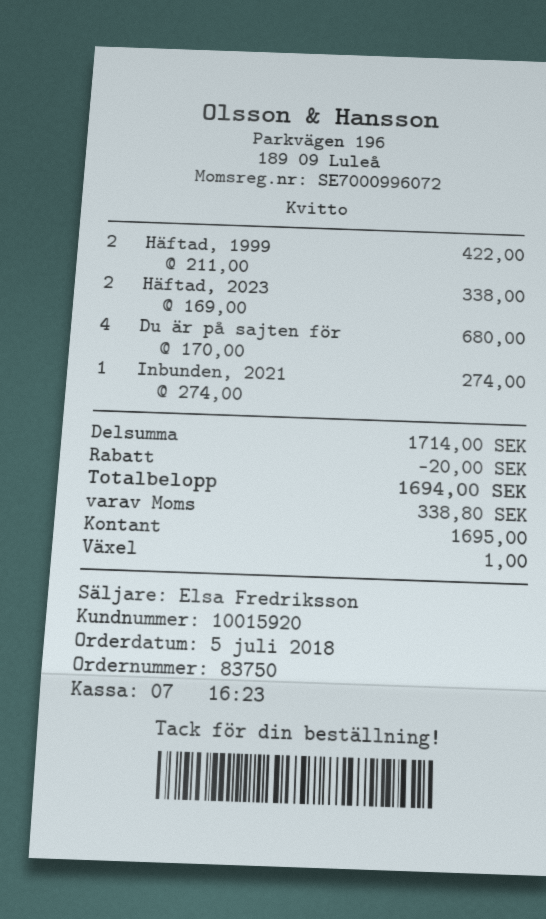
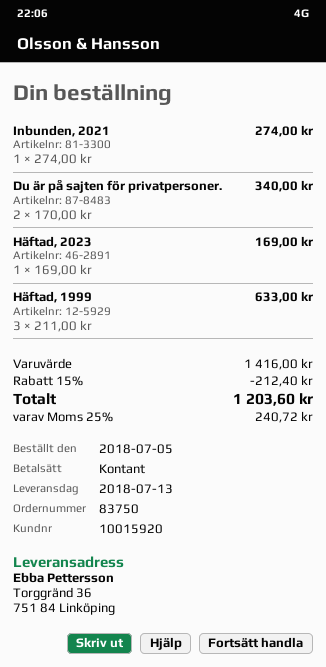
Häftad, 1999: 2 x 211.00 = 422.00 -> 3 x 211.00 = 633.00
Häftad, 2023: 2 x 169.00 = 338.00 -> 1 x 169.00 = 169.00
Du är på sajten för: 4 x 170.00 = 680.00 -> 2 x 170.00 = 340.00
subtotal: 1714.00 -> 1416.00
discount: 20.00 -> 212.40
tax: 338.80 -> 240.72
total: 1694.00 -> 1203.60

